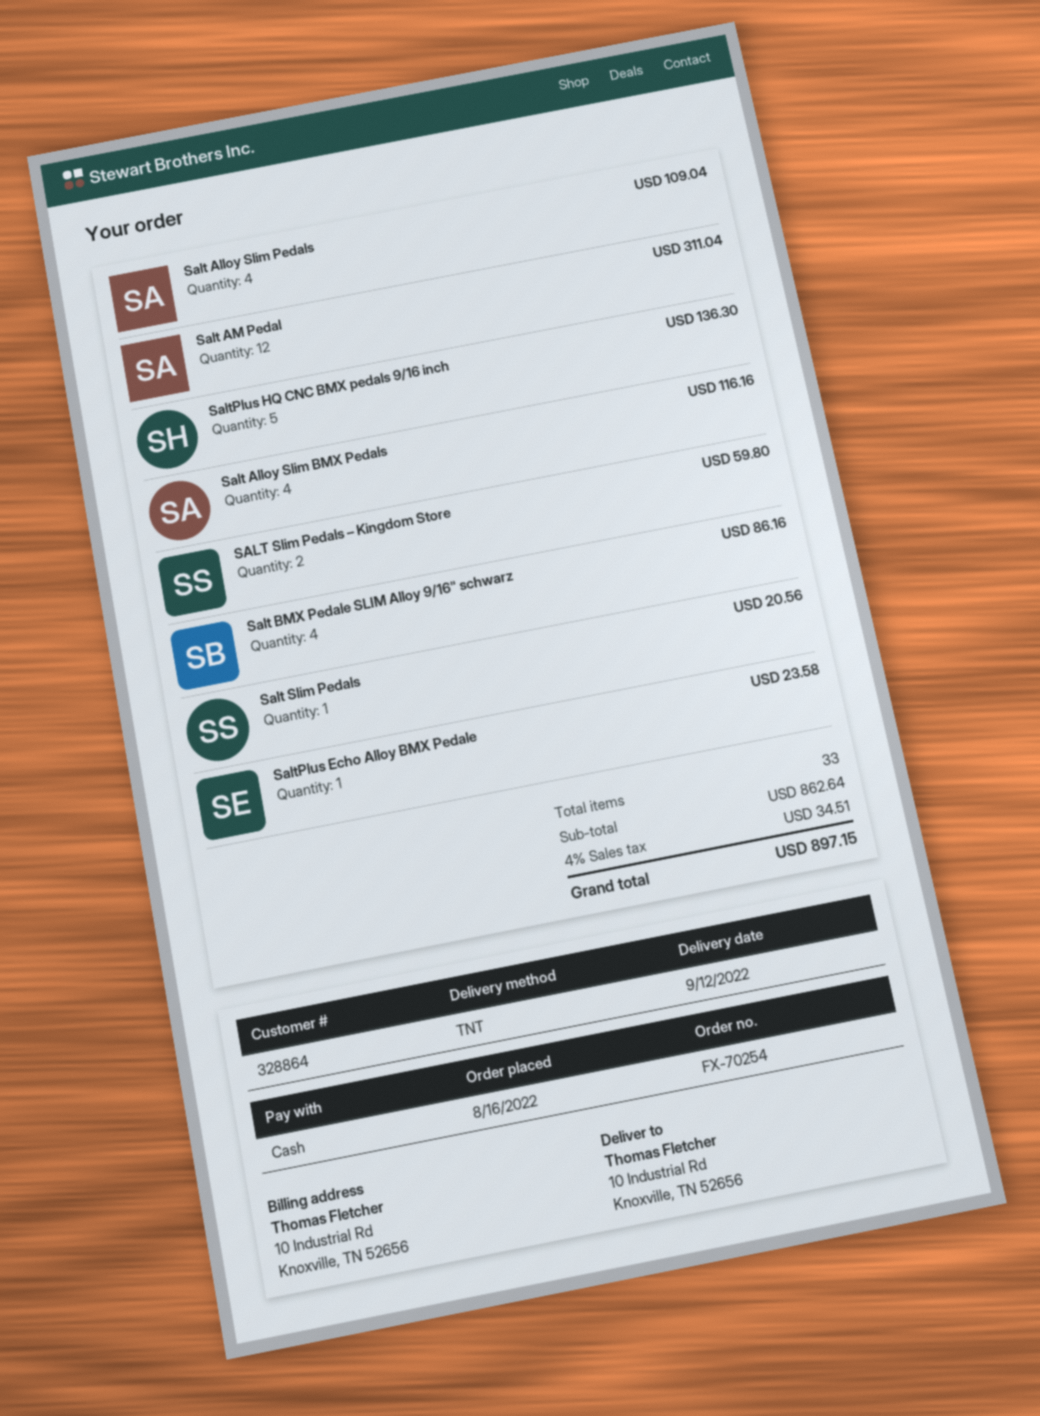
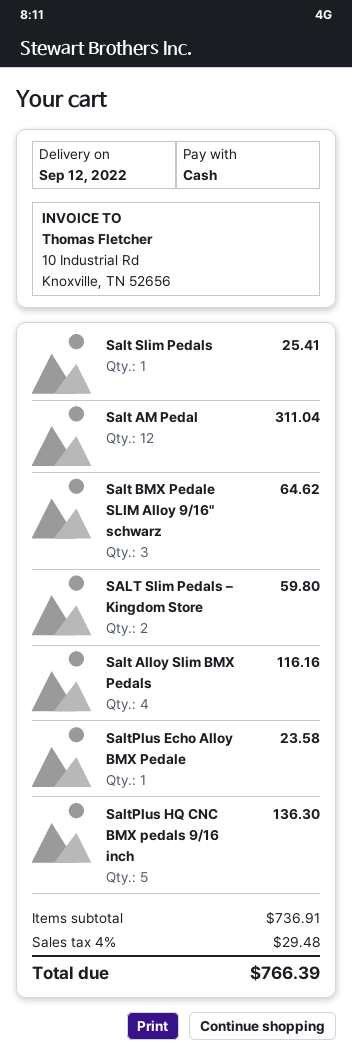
Salt Alloy Slim Pedals: 4 for 109.04 -> none
Salt BMX Pedale SLIM Alloy 9/16" schwarz: 4 for 86.16 -> 3 for 64.62
Salt Slim Pedals: 1 for 20.56 -> 1 for 25.41
subtotal: 862.64 -> 736.91
tax: 4% = 34.51 -> 4% = 29.48
total: 897.15 -> 766.39

